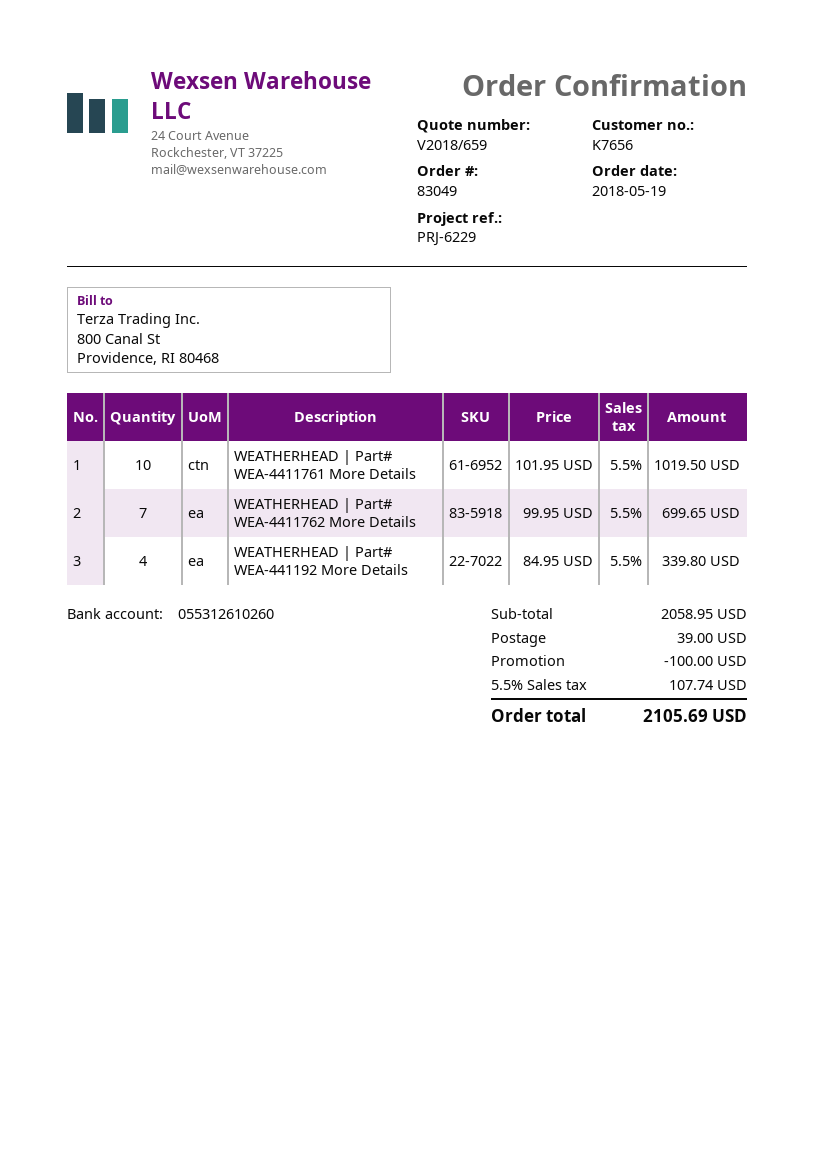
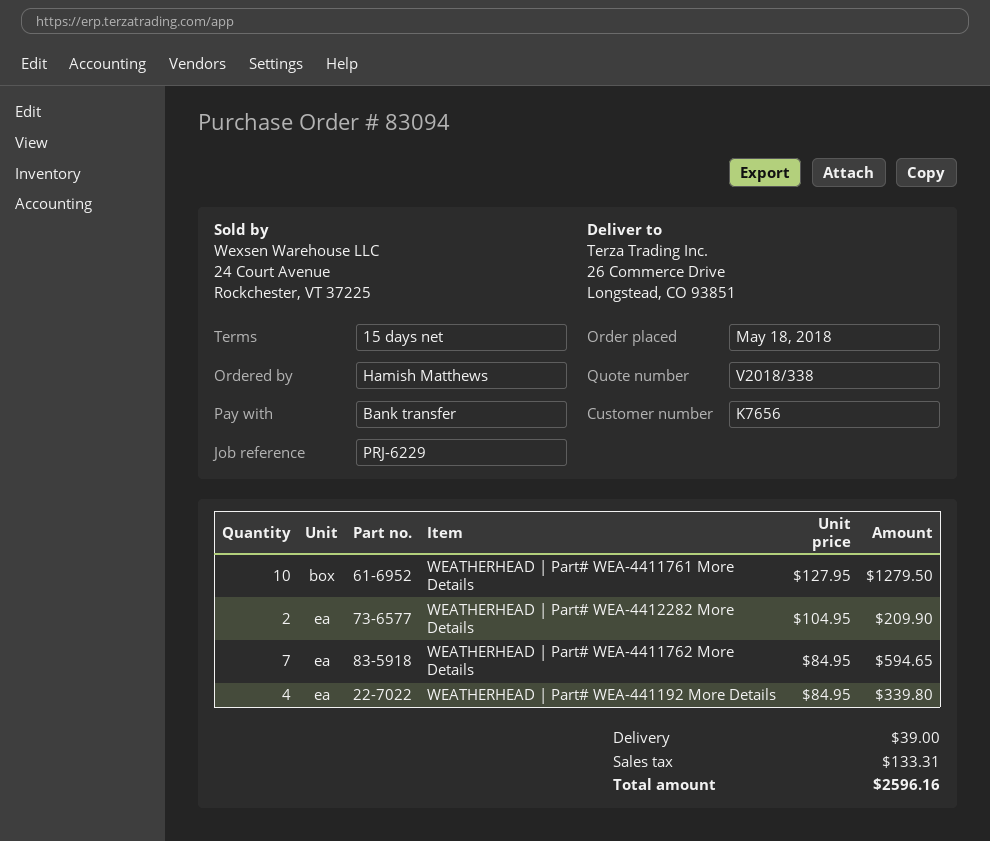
quote number: V2018/659 -> V2018/338
order number: 83049 -> 83094
order date: 2018-05-19 -> 2018-05-18
WEATHERHEAD | Part# WEA-4411761 More Details: 10 x 101.95 = 1019.50 -> 10 x 127.95 = 1279.50
WEATHERHEAD | Part# WEA-4411762 More Details: 7 x 99.95 = 699.65 -> 7 x 84.95 = 594.65
WEATHERHEAD | Part# WEA-4412282 More Details: none -> 2 x 104.95 = 209.90
discount: 100.00 -> none
tax: 107.74 -> 133.31
total: 2105.69 -> 2596.16

